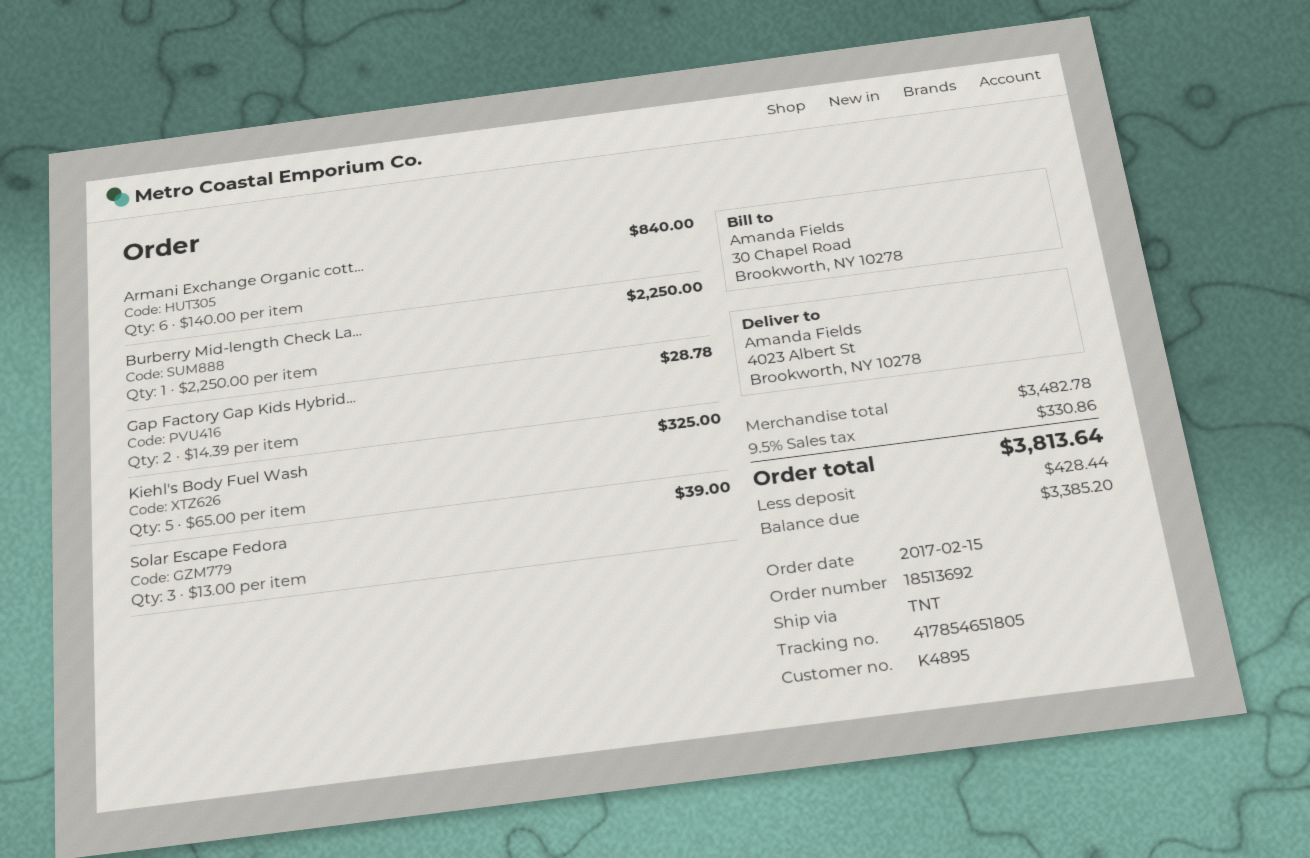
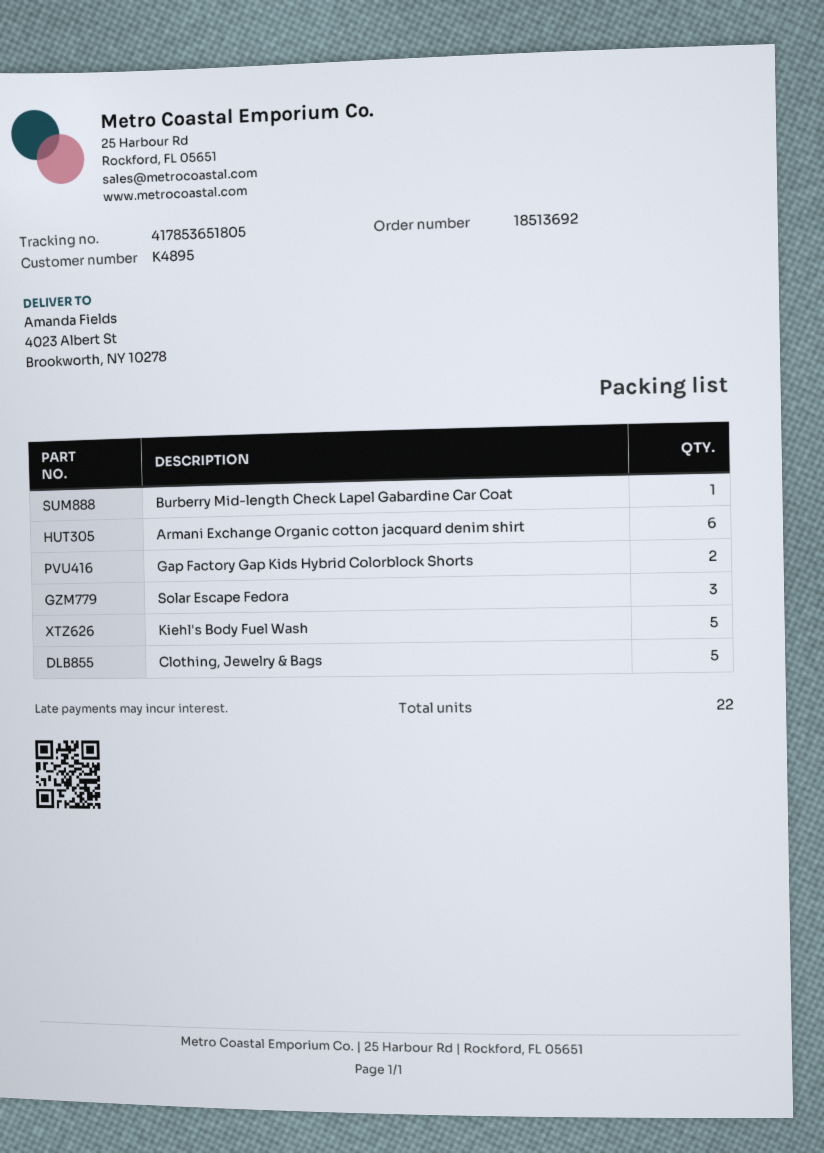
tracking number: 417854651805 -> 417853651805
Clothing, Jewelry & Bags: none -> 5

